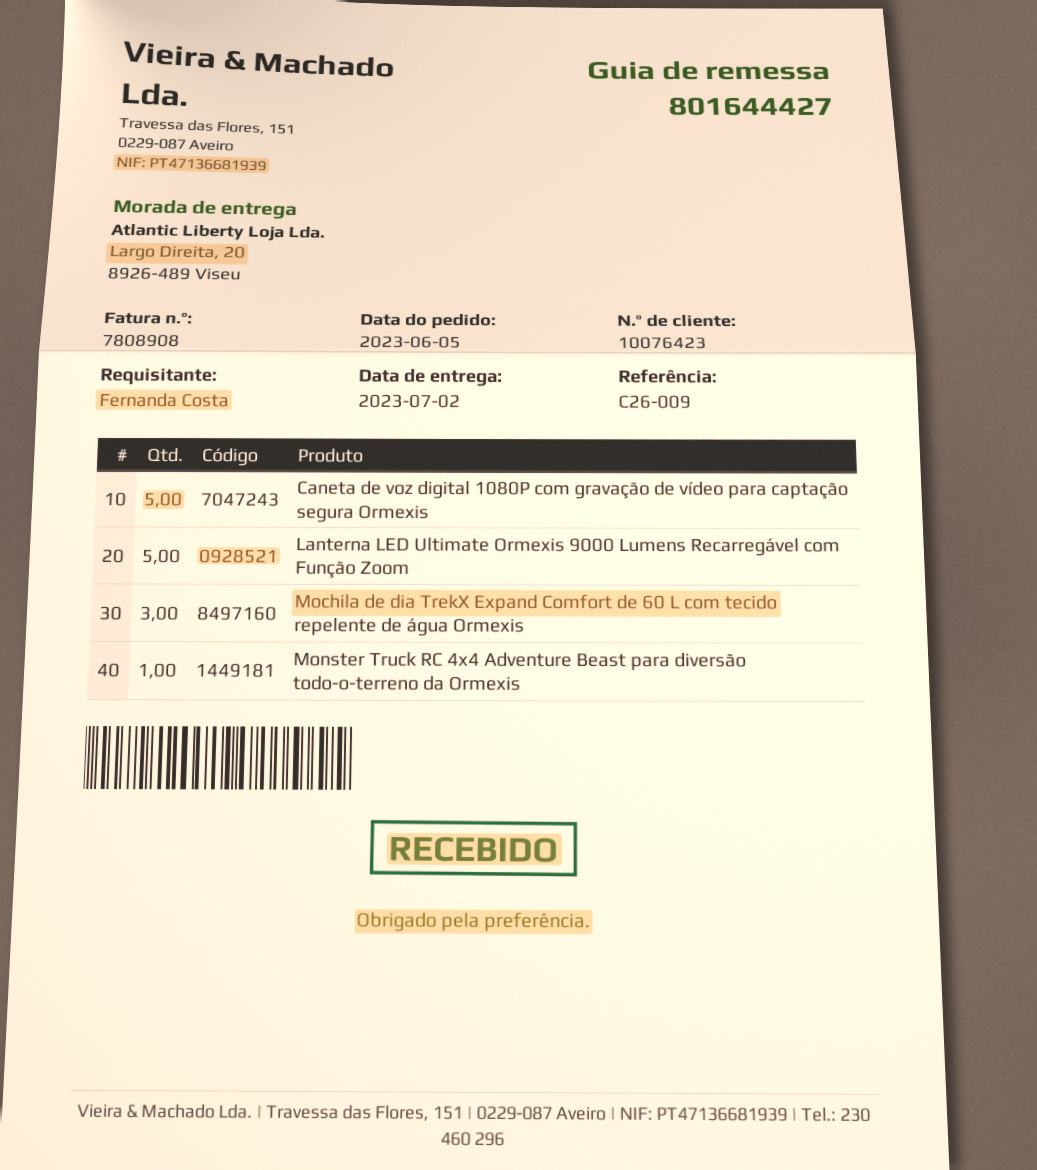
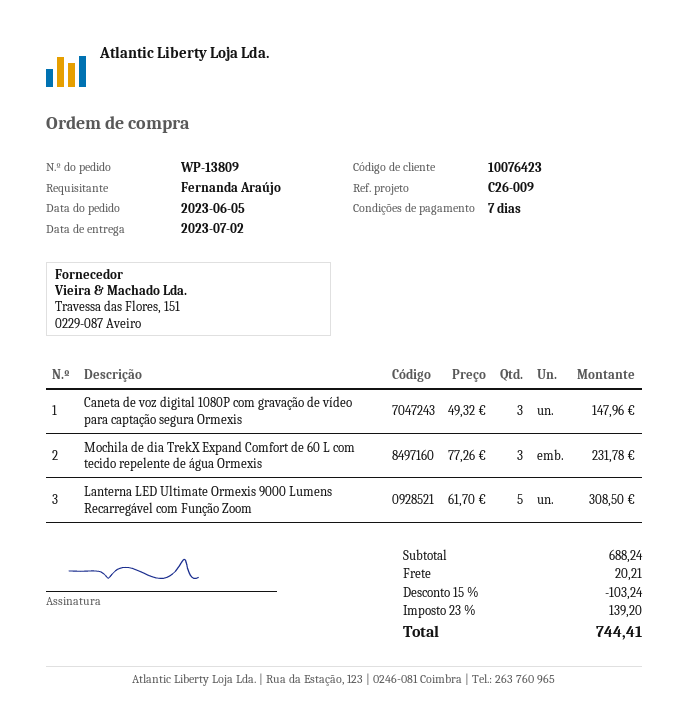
ordered by: Fernanda Costa -> Fernanda Araújo
Caneta de voz digital 1080P com gravação de vídeo para captação segura Ormexis: 5 -> 3
Monster Truck RC 4x4 Adventure Beast para diversão todo-o-terreno da Ormexis: 1 -> none

